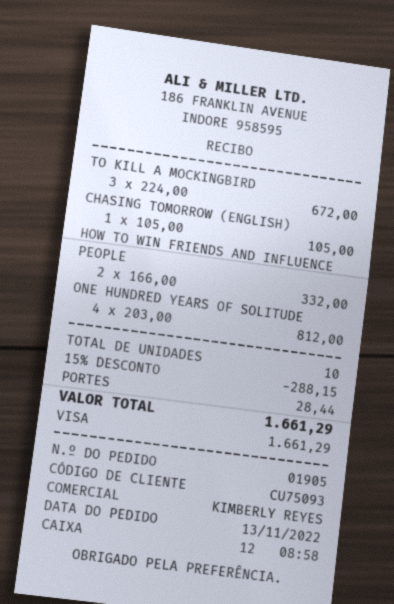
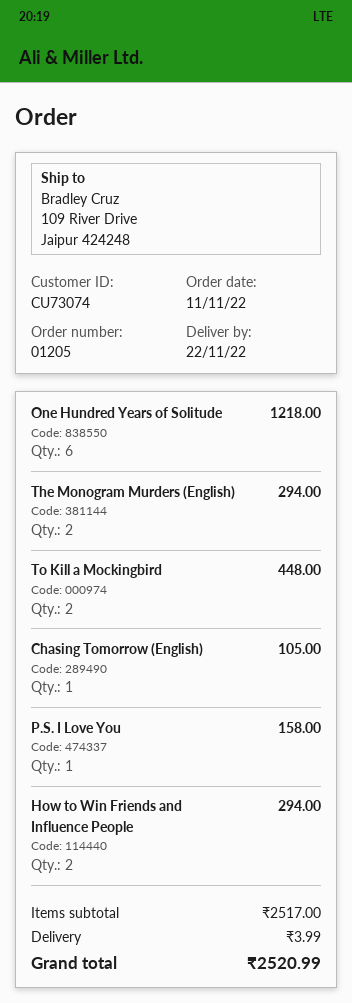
order number: 01905 -> 01205
order date: 2022-11-13 -> 2022-11-11
customer number: CU75093 -> CU73074
TO KILL A MOCKINGBIRD: 3 for 672.00 -> 2 for 448.00
HOW TO WIN FRIENDS AND INFLUENCE PEOPLE: 2 for 332.00 -> 2 for 294.00
ONE HUNDRED YEARS OF SOLITUDE: 4 for 812.00 -> 6 for 1218.00
The Monogram Murders (English): none -> 2 for 294.00
P.S. I Love You: none -> 1 for 158.00
discount: 15% = 288.15 -> none
shipping: 28.44 -> 3.99
total: 1661.29 -> 2520.99

